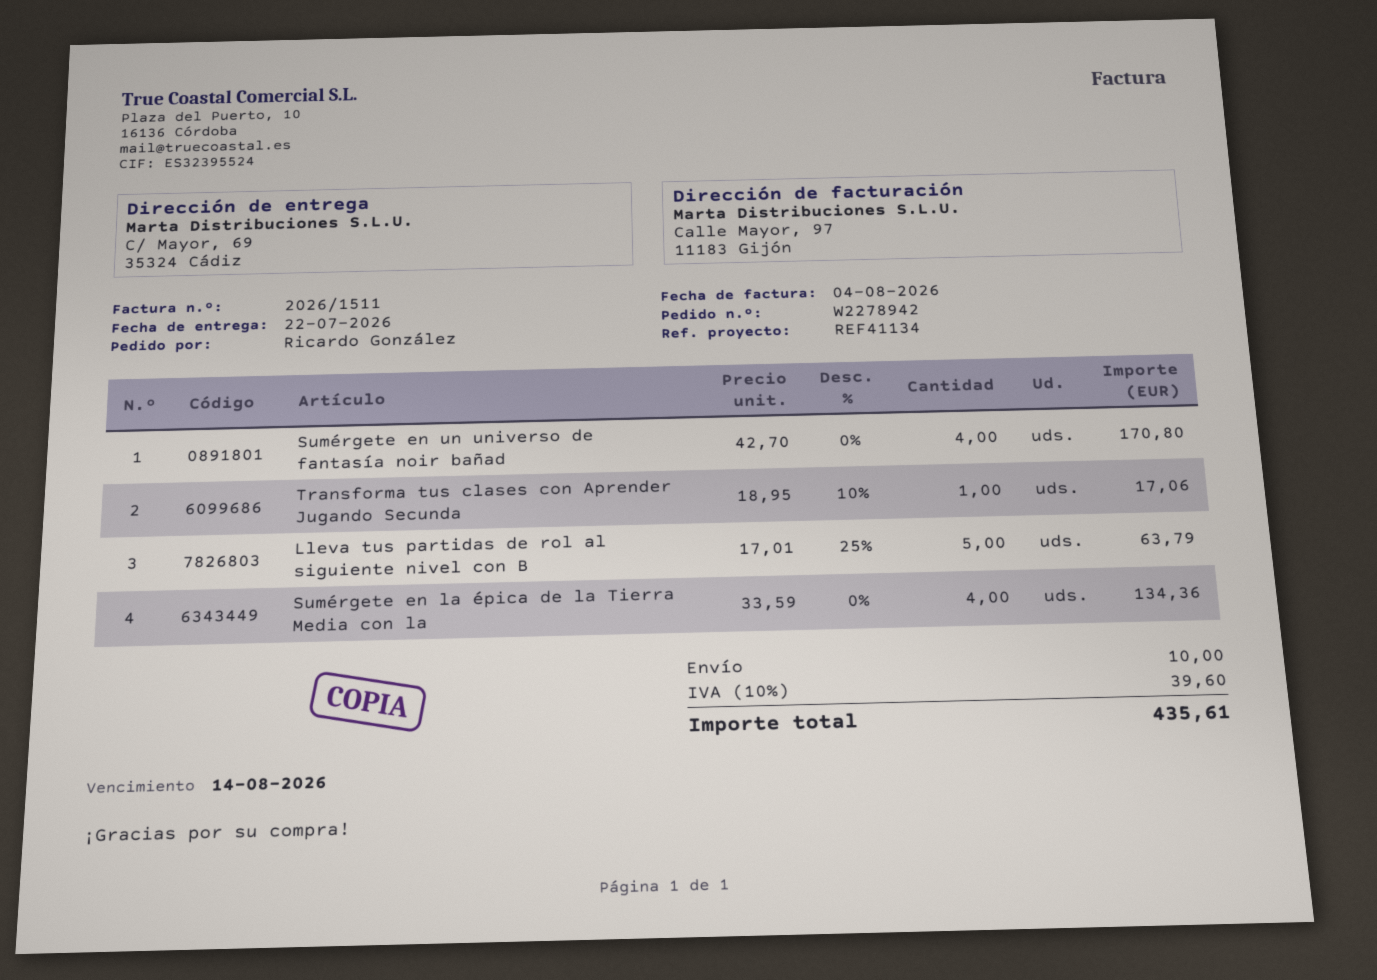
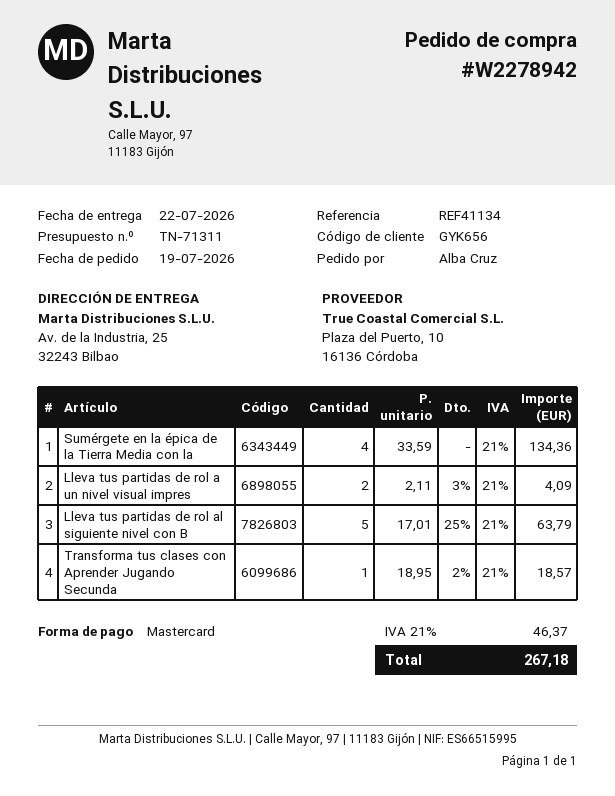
ordered by: Ricardo González -> Alba Cruz
ship to: C/ Mayor, 69, 35324 Cádiz -> Av. de la Industria, 25, 32243 Bilbao
Sumérgete en un universo de fantasía noir bañad: 4 x 42.70 = 170.80 -> none
Transforma tus clases con Aprender Jugando Secunda: 1 x 18.95 - 10% = 17.06 -> 1 x 18.95 - 2% = 18.57
Lleva tus partidas de rol a un nivel visual impres: none -> 2 x 2.11 - 3% = 4.09
shipping: 10.00 -> none
tax: 10% = 39.60 -> 21% = 46.37
total: 435.61 -> 267.18

